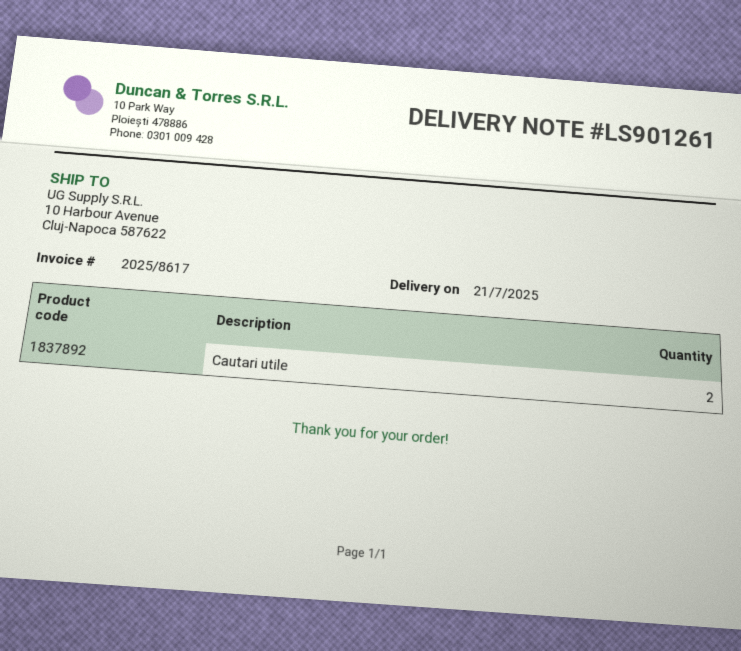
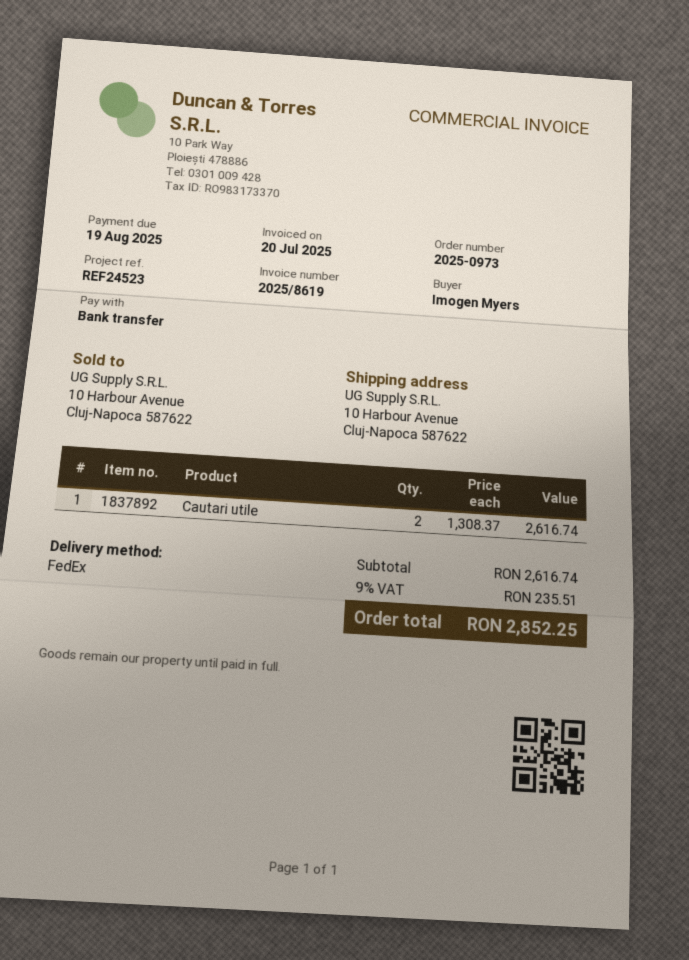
invoice number: 2025/8617 -> 2025/8619

